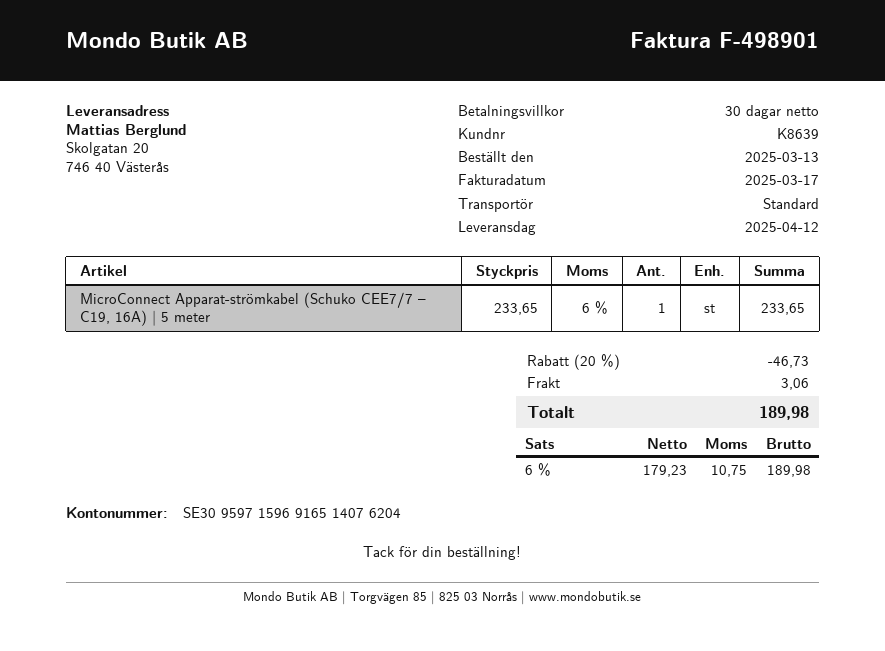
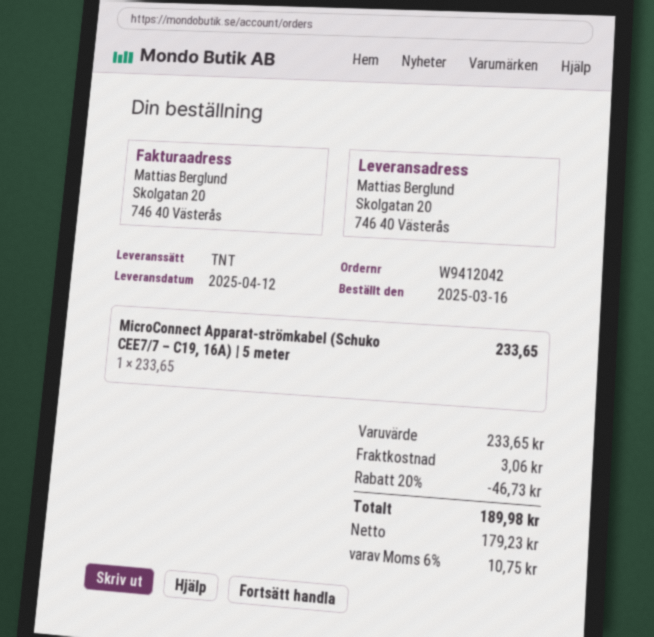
order date: 2025-03-13 -> 2025-03-16
shipping method: standard -> TNT

